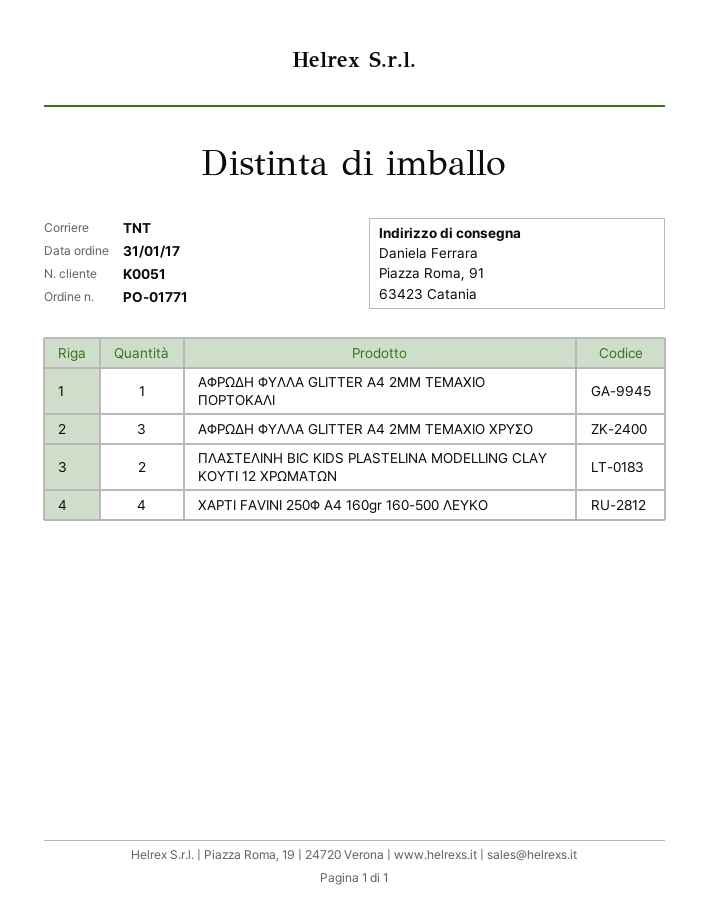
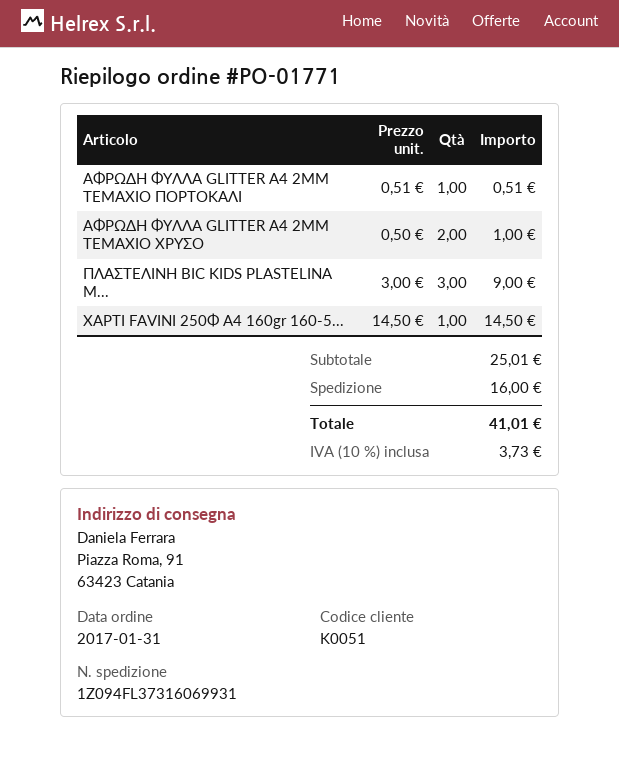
ΑΦΡΩΔΗ ΦΥΛΛΑ GLITTER Α4 2MM ΤΕΜΑΧΙΟ ΧΡΥΣΟ: 3 -> 2
ΠΛΑΣΤΕΛΙΝΗ BIC KIDS PLASTELINA MODELLING CLAY ΚΟΥΤΙ 12 ΧΡΩΜΑΤΩΝ: 2 -> 3
ΧΑΡΤΙ FAVINI 250Φ Α4 160gr 160-500 ΛΕΥΚΟ: 4 -> 1

